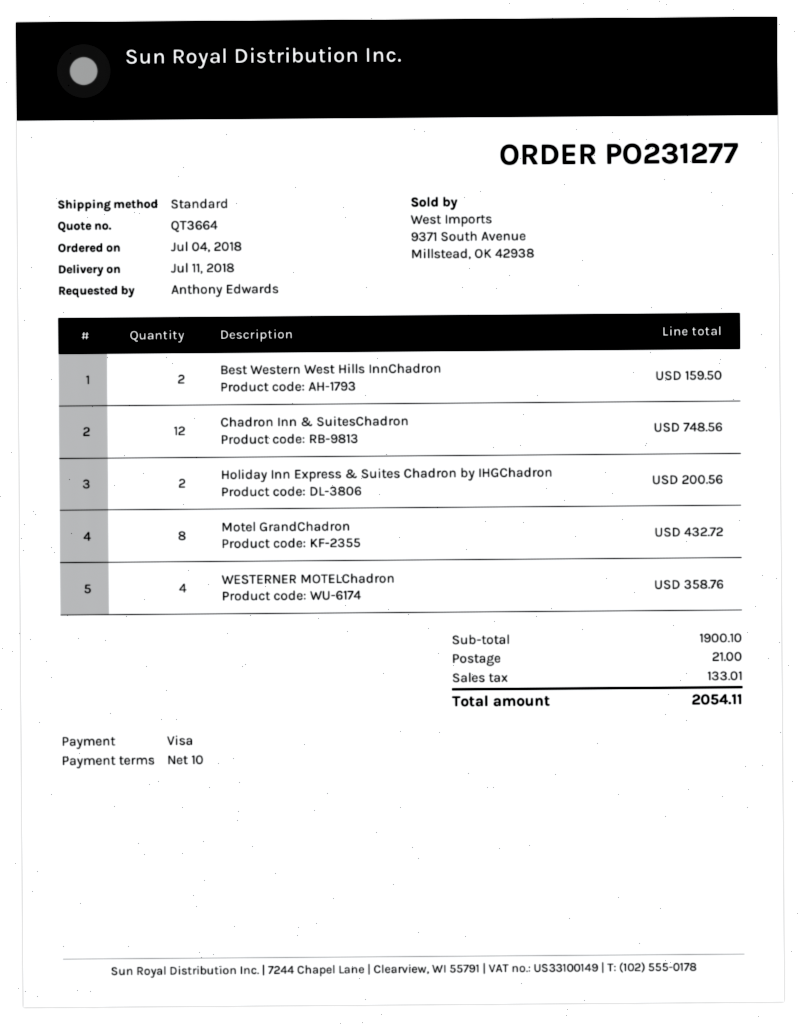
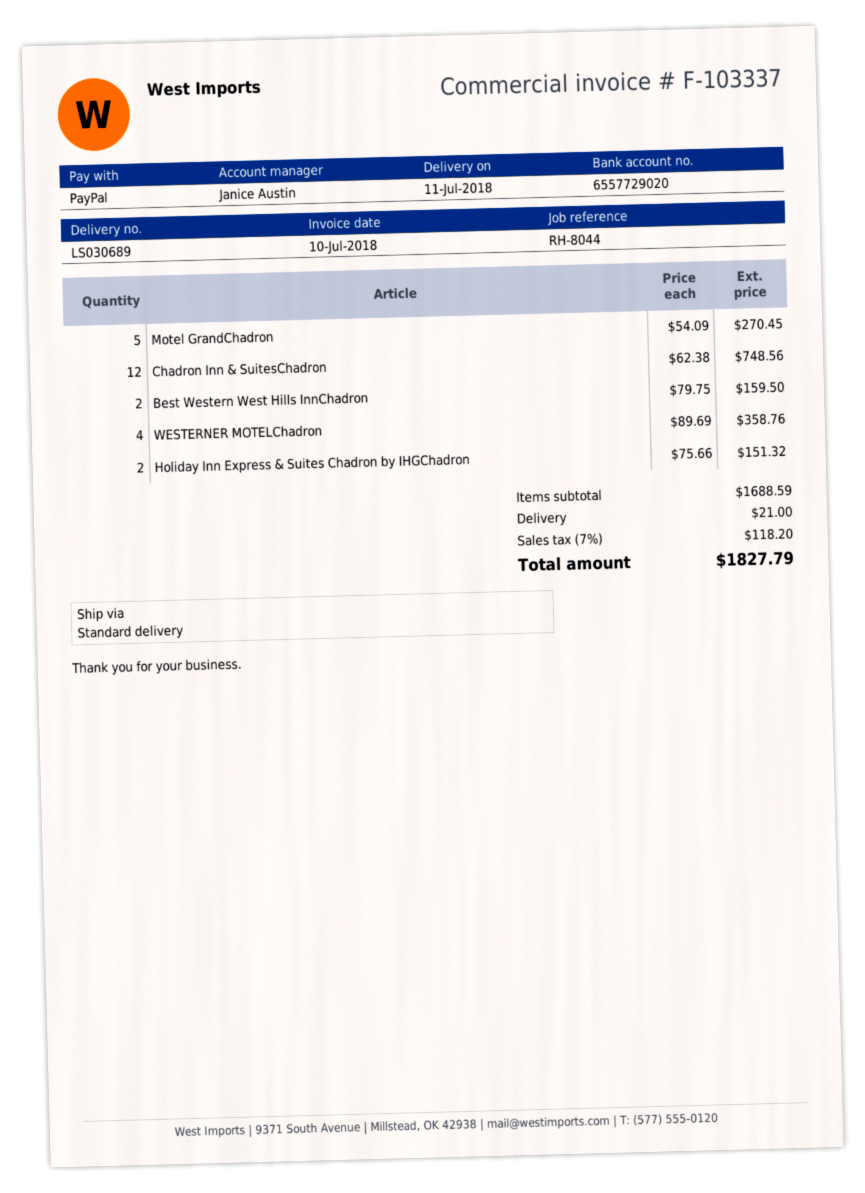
payment method: Visa -> PayPal
Holiday Inn Express & Suites Chadron by IHGChadron: 2 for 200.56 -> 2 for 151.32
Motel GrandChadron: 8 for 432.72 -> 5 for 270.45
subtotal: 1900.10 -> 1688.59
tax: 133.01 -> 118.20
total: 2054.11 -> 1827.79

